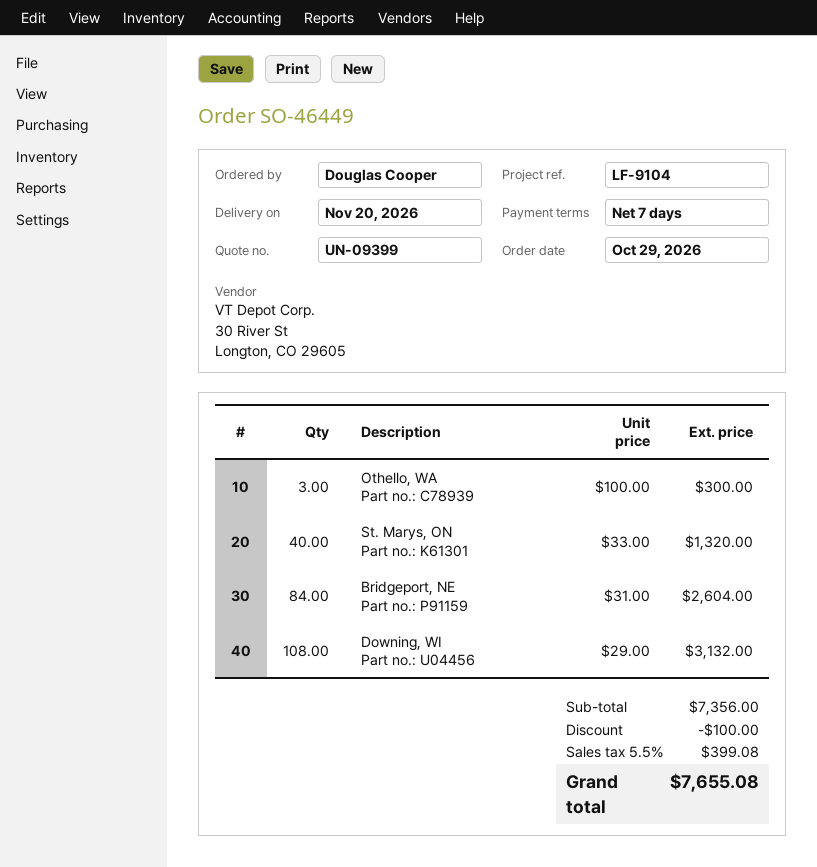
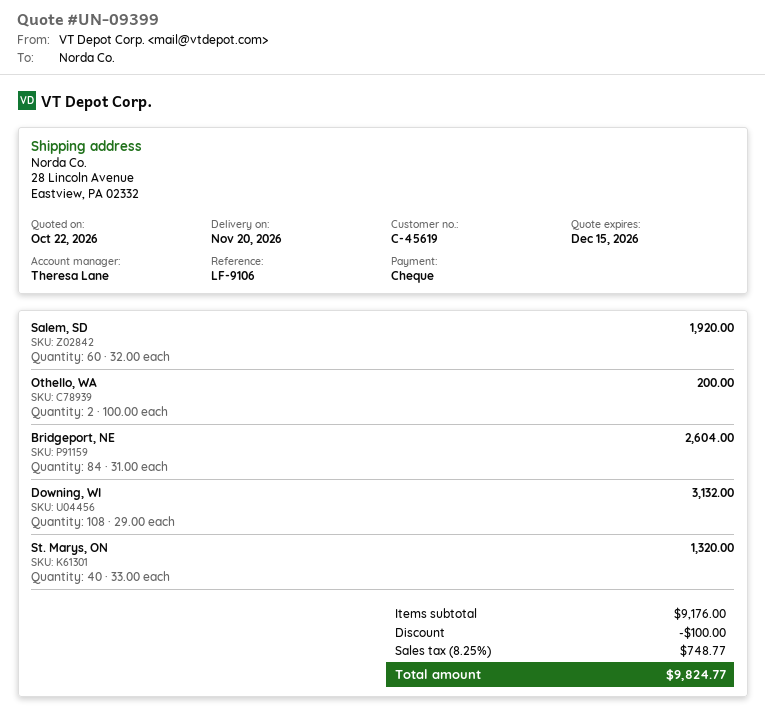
reference: LF-9104 -> LF-9106
Othello, WA: 3 x 100.00 = 300.00 -> 2 x 100.00 = 200.00
Salem, SD: none -> 60 x 32.00 = 1920.00
subtotal: 7356.00 -> 9176.00
tax: 5.5% = 399.08 -> 8.25% = 748.77
total: 7655.08 -> 9824.77

